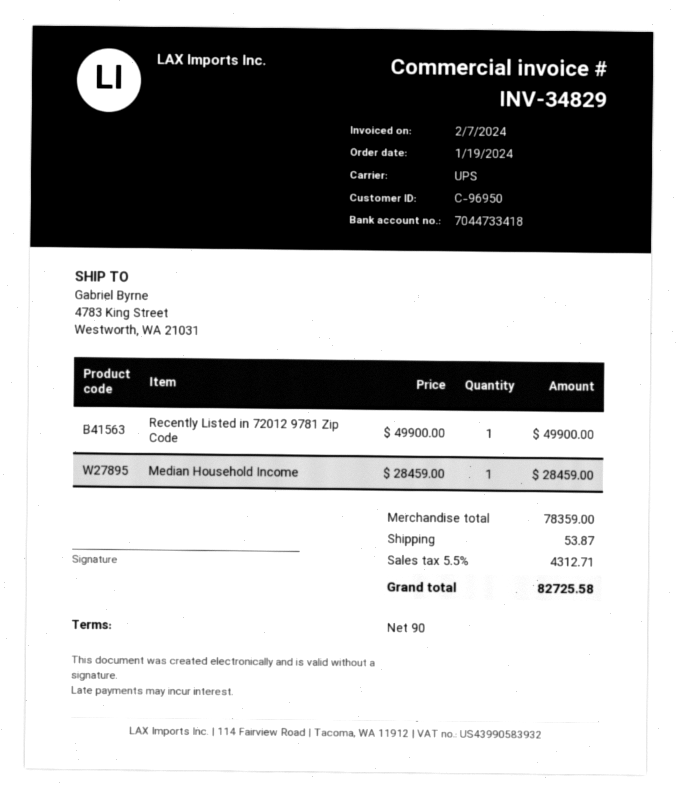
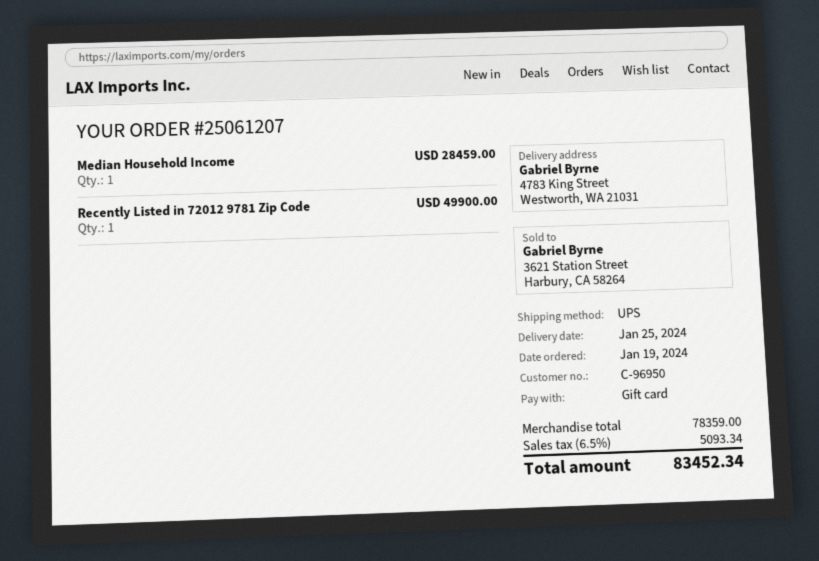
shipping: 53.87 -> none
tax: 5.5% = 4312.71 -> 6.5% = 5093.34
total: 82725.58 -> 83452.34

